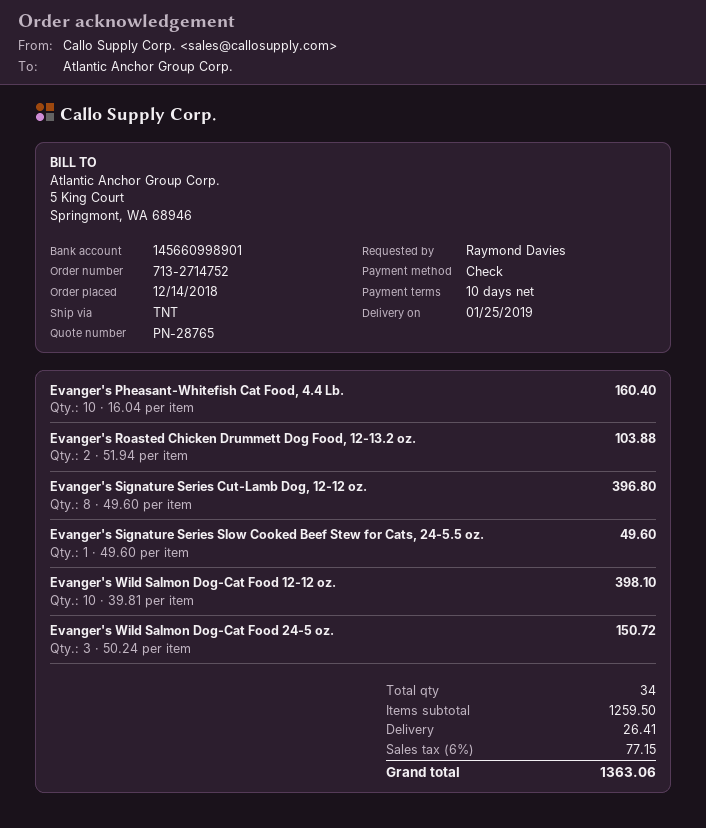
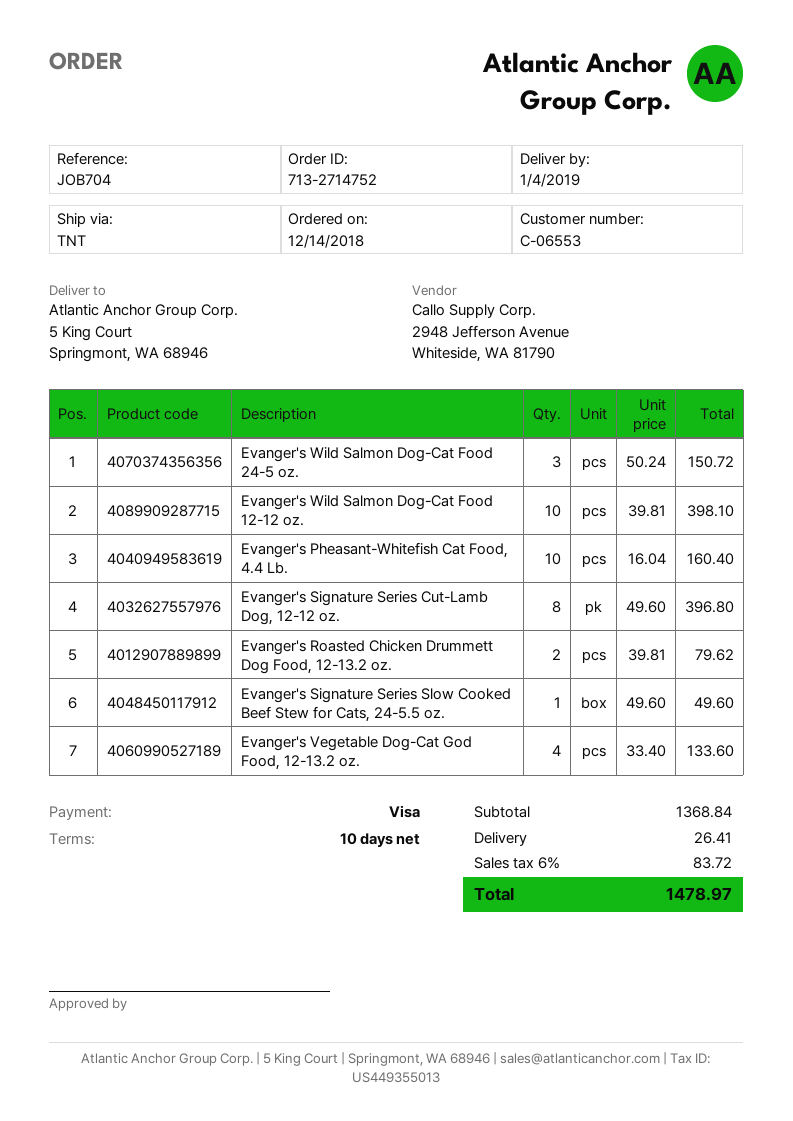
delivery date: 2019-01-25 -> 2019-01-04
payment method: cheque -> Visa
Evanger's Roasted Chicken Drummett Dog Food, 12-13.2 oz.: 2 x 51.94 = 103.88 -> 2 x 39.81 = 79.62
Evanger's Vegetable Dog-Cat God Food, 12-13.2 oz.: none -> 4 x 33.40 = 133.60
subtotal: 1259.50 -> 1368.84
tax: 6% = 77.15 -> 6% = 83.72
total: 1363.06 -> 1478.97

